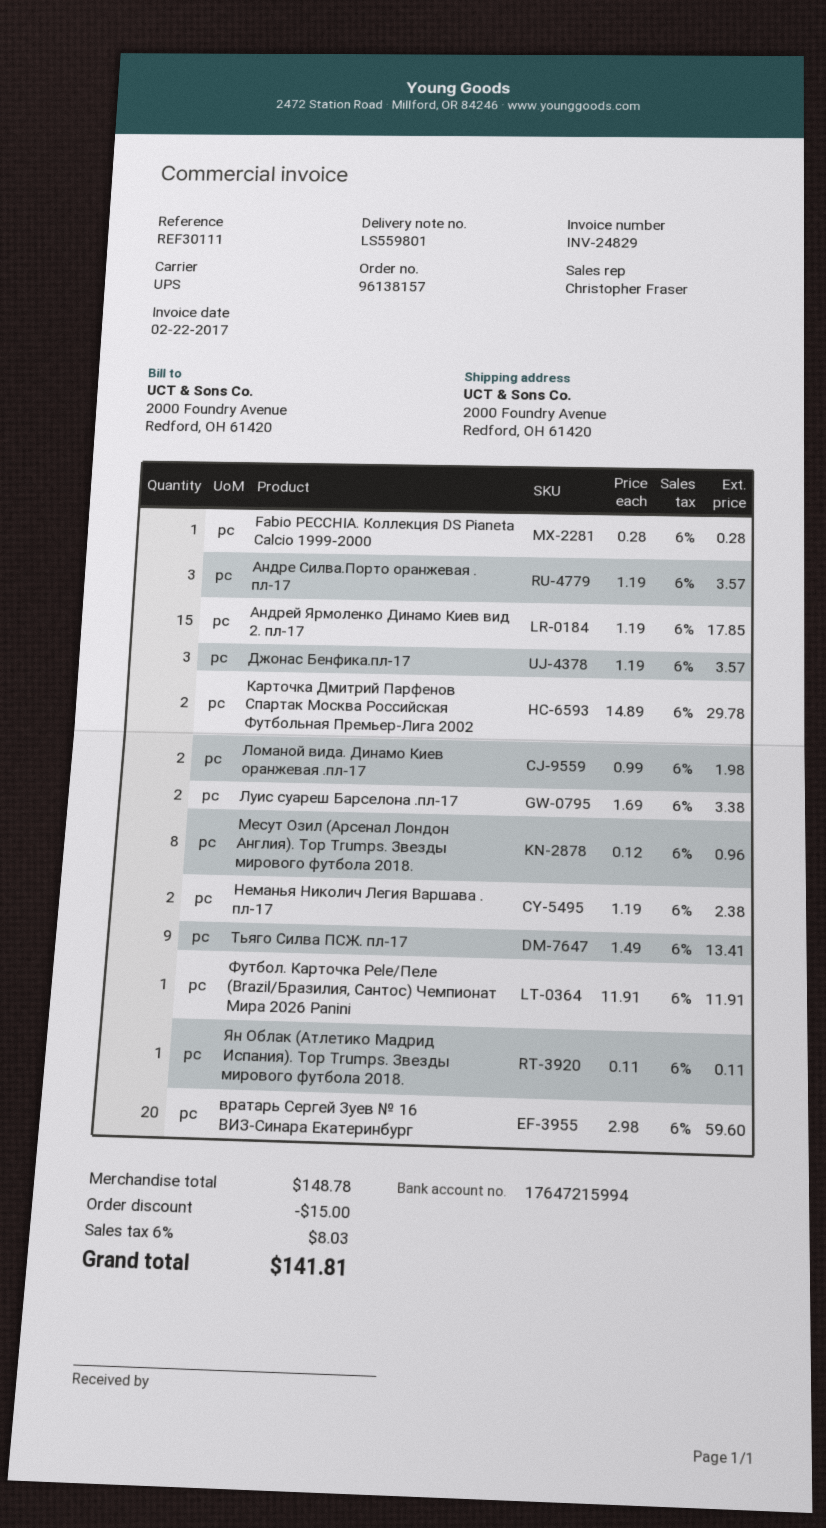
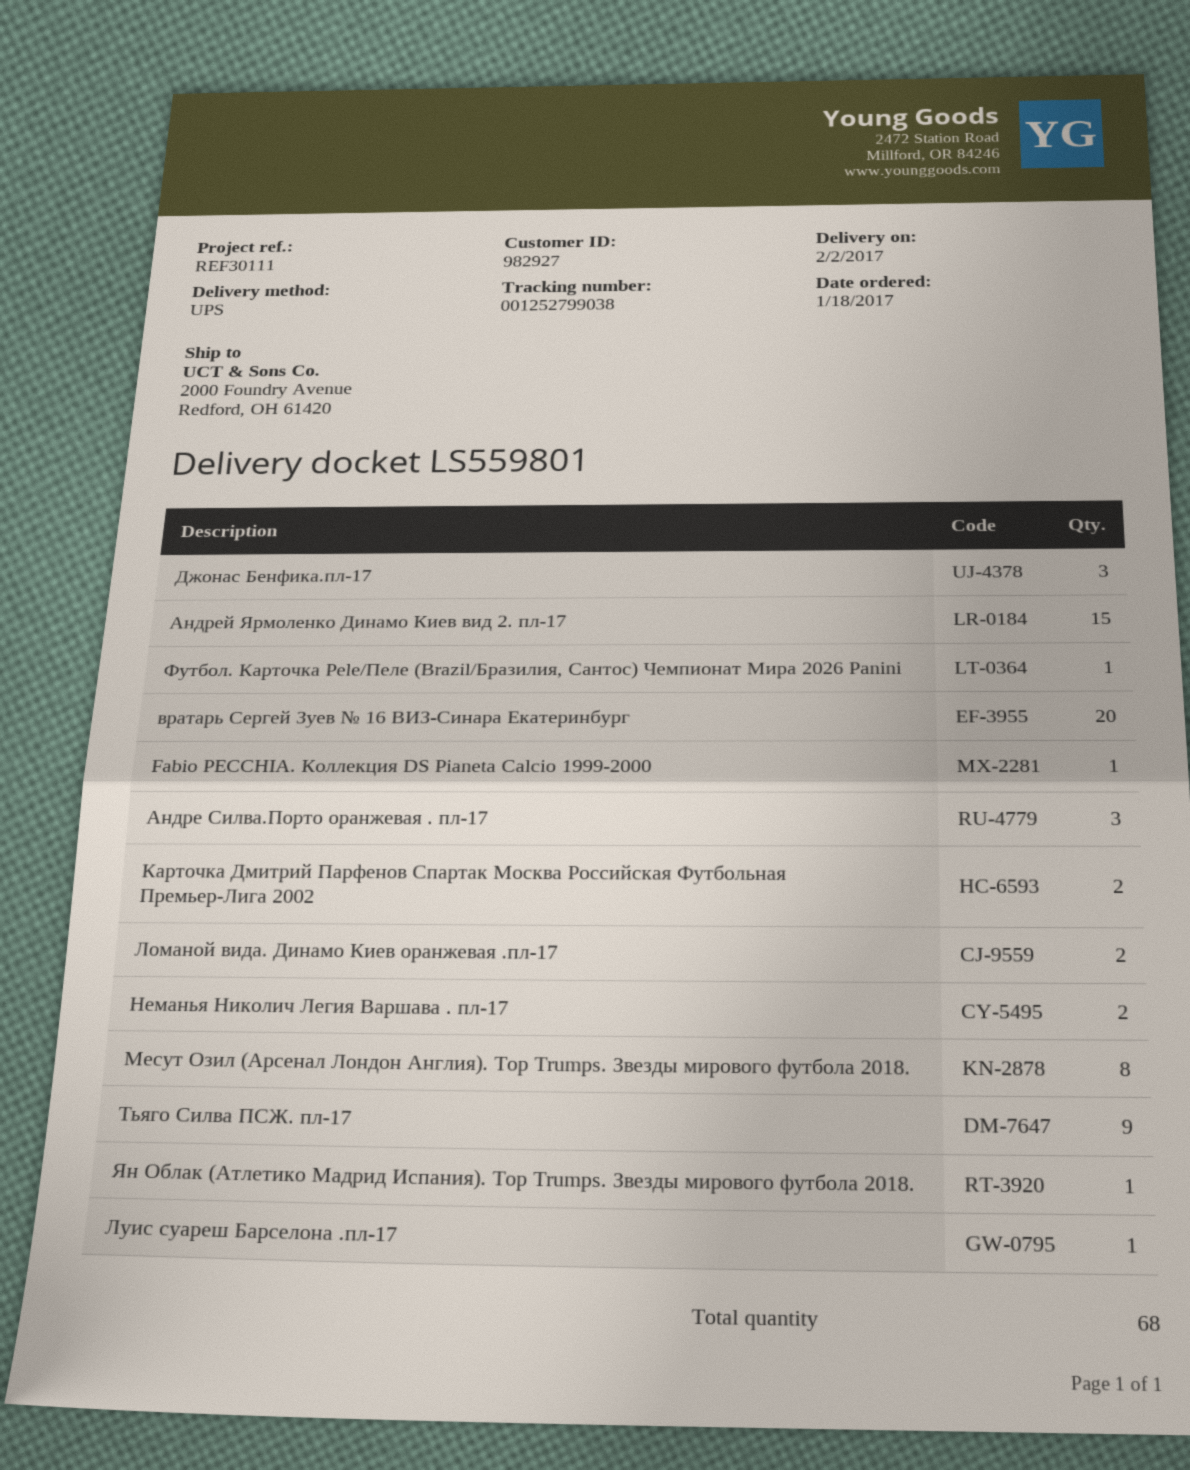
Луис суареш Барселона .пл-17: 2 -> 1

